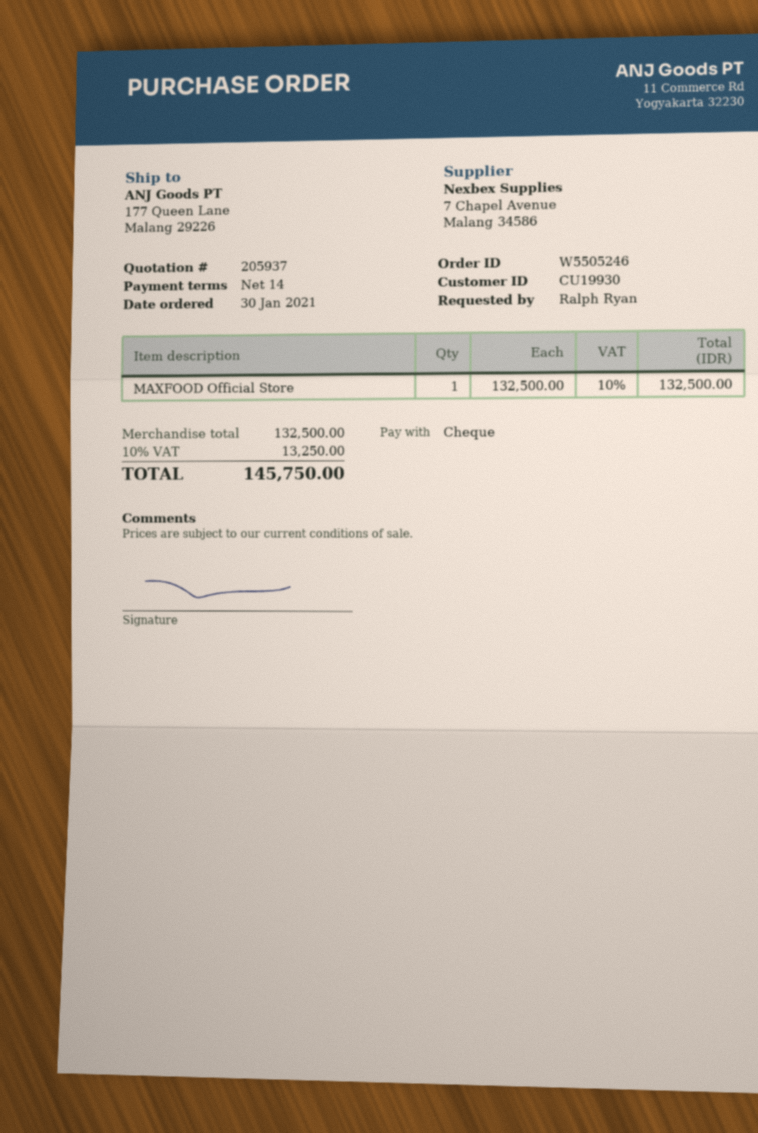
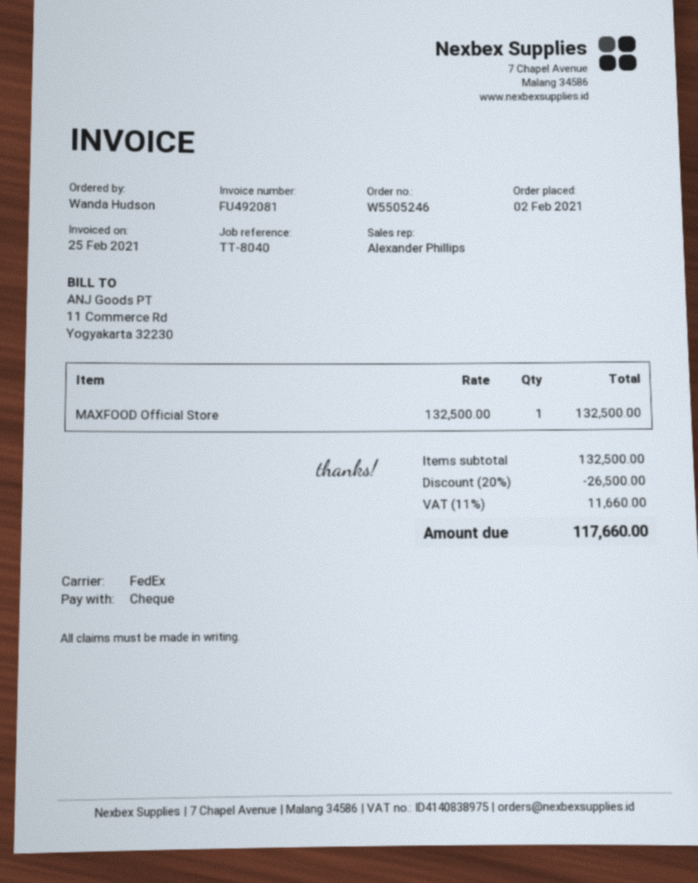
order date: 2021-01-30 -> 2021-02-02
ordered by: Ralph Ryan -> Wanda Hudson
discount: none -> 20% = 26500.00
tax: 10% = 13250.00 -> 11% = 11660.00
total: 145750.00 -> 117660.00

